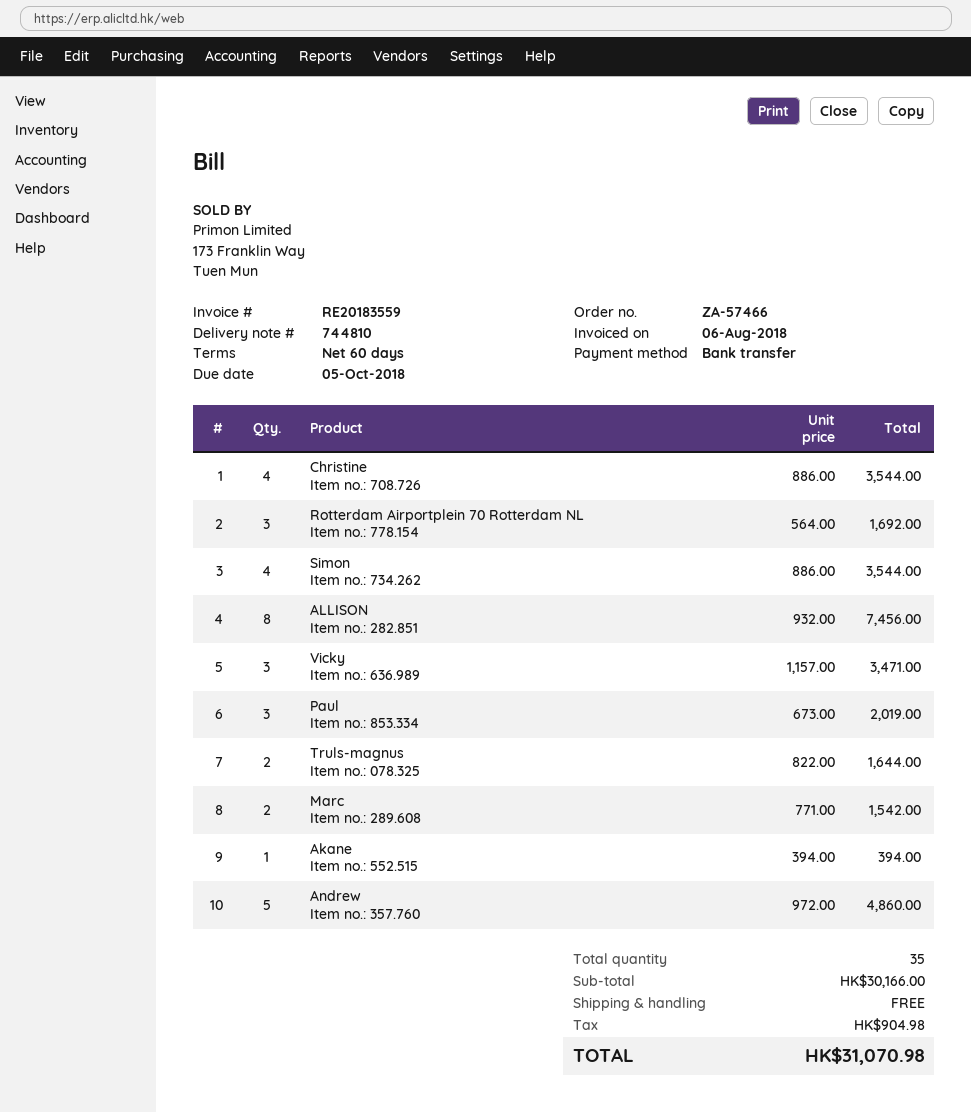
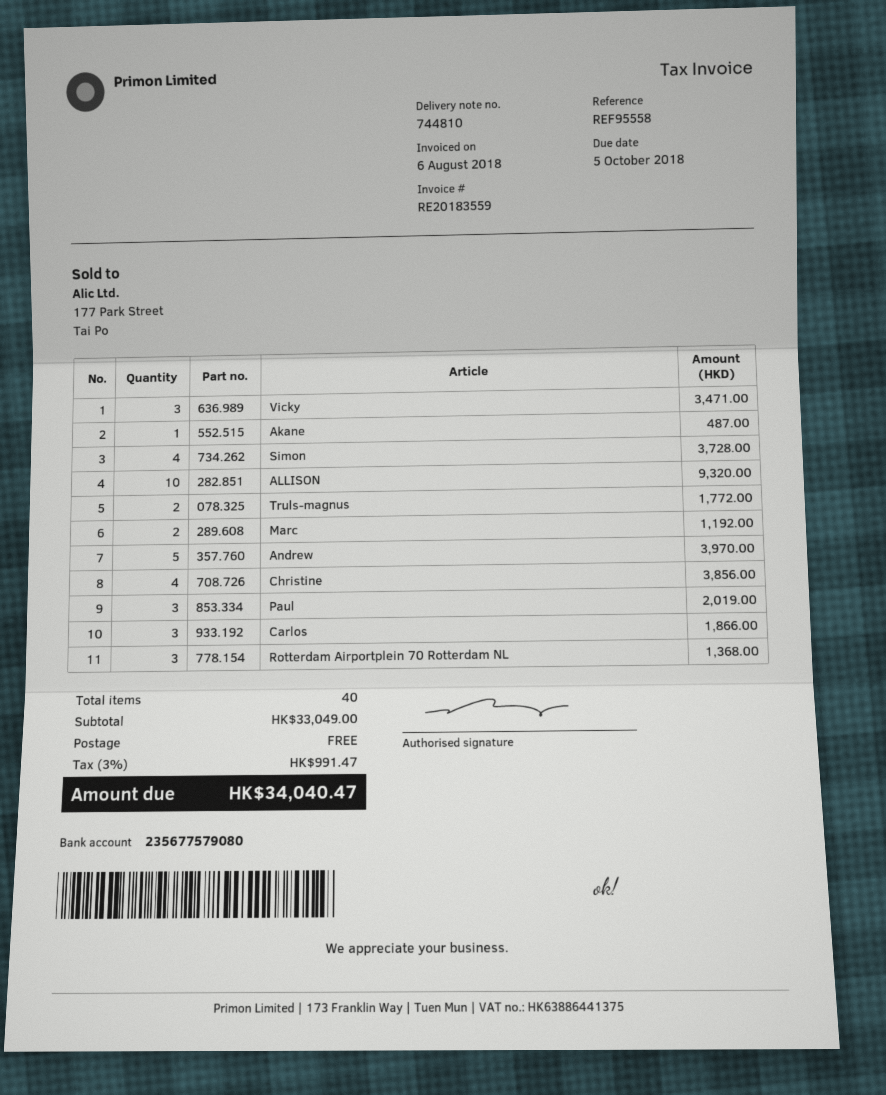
Christine: 4 for 3544.00 -> 4 for 3856.00
Rotterdam Airportplein 70 Rotterdam NL: 3 for 1692.00 -> 3 for 1368.00
Simon: 4 for 3544.00 -> 4 for 3728.00
ALLISON: 8 for 7456.00 -> 10 for 9320.00
Truls-magnus: 2 for 1644.00 -> 2 for 1772.00
Marc: 2 for 1542.00 -> 2 for 1192.00
Akane: 1 for 394.00 -> 1 for 487.00
Andrew: 5 for 4860.00 -> 5 for 3970.00
Carlos: none -> 3 for 1866.00
total quantity: 35 -> 40
subtotal: 30166.00 -> 33049.00
tax: 904.98 -> 991.47
total: 31070.98 -> 34040.47

